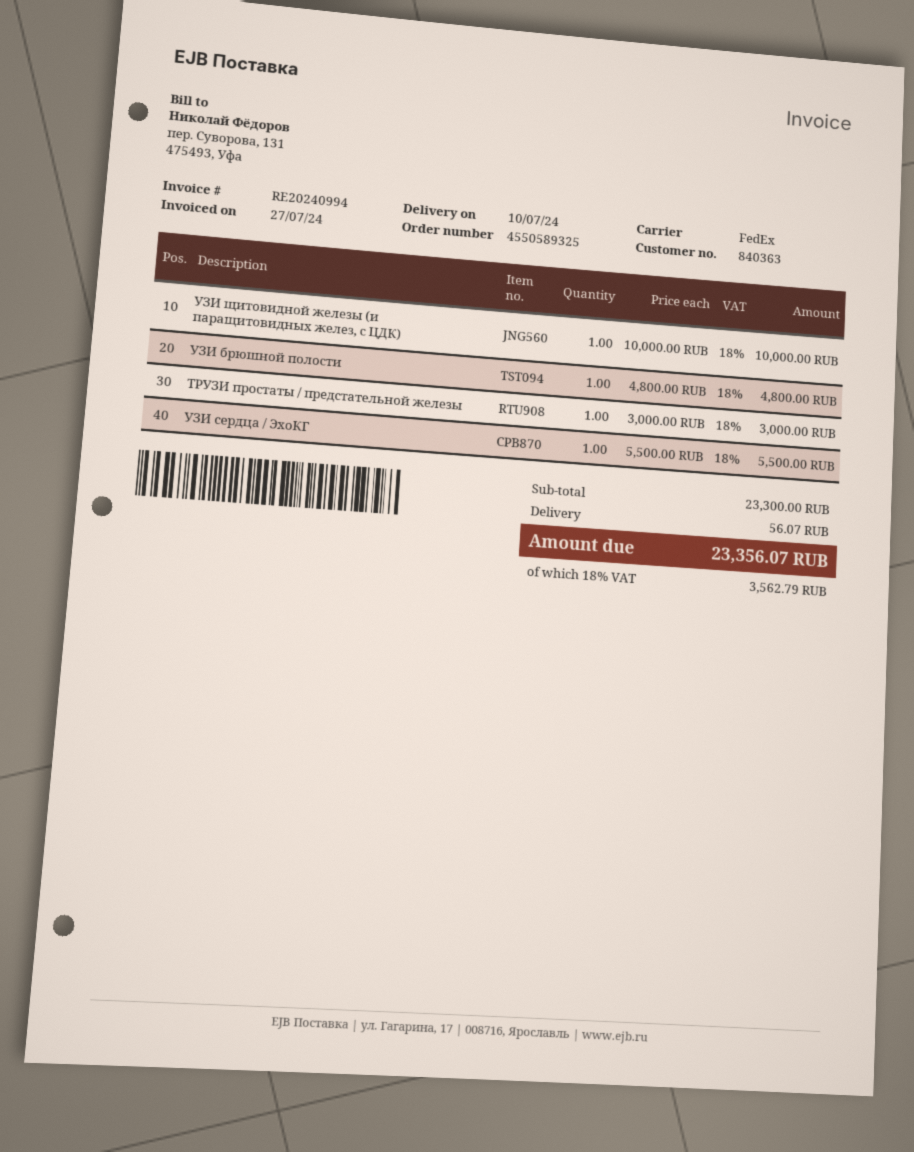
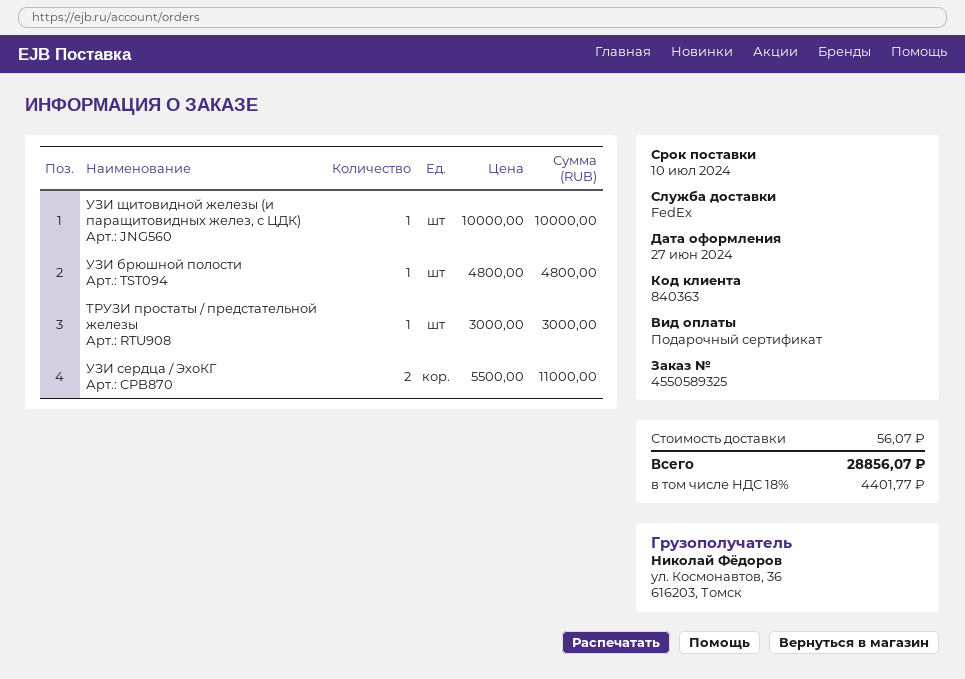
УЗИ сердца / ЭхоКГ: 1 x 5500.00 = 5500.00 -> 2 x 5500.00 = 11000.00
tax: 18% = 3562.79 -> 18% = 4401.77
total: 23356.07 -> 28856.07

